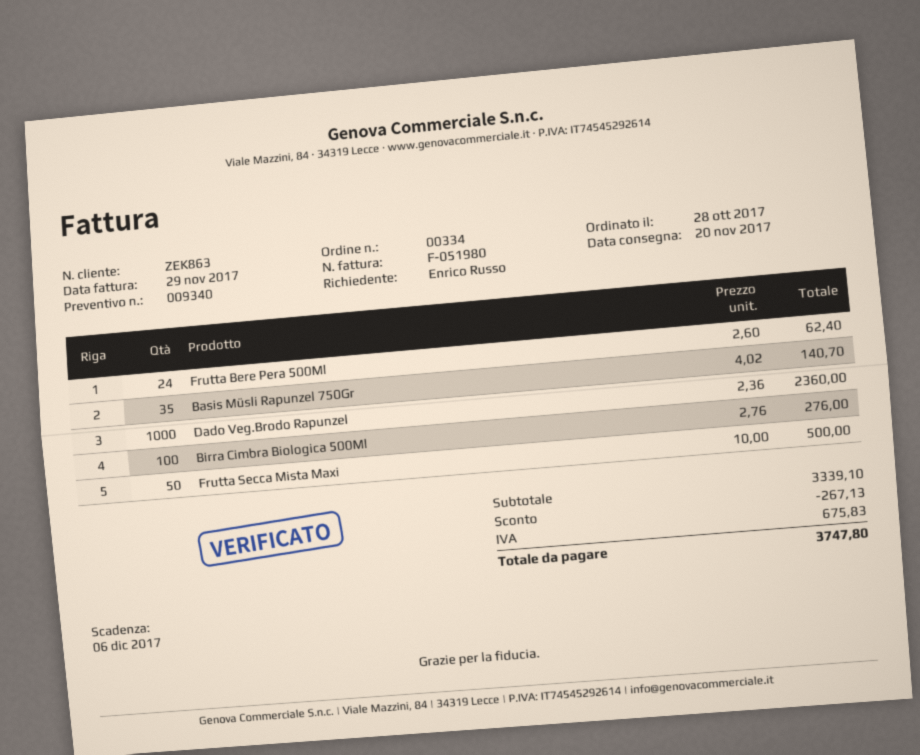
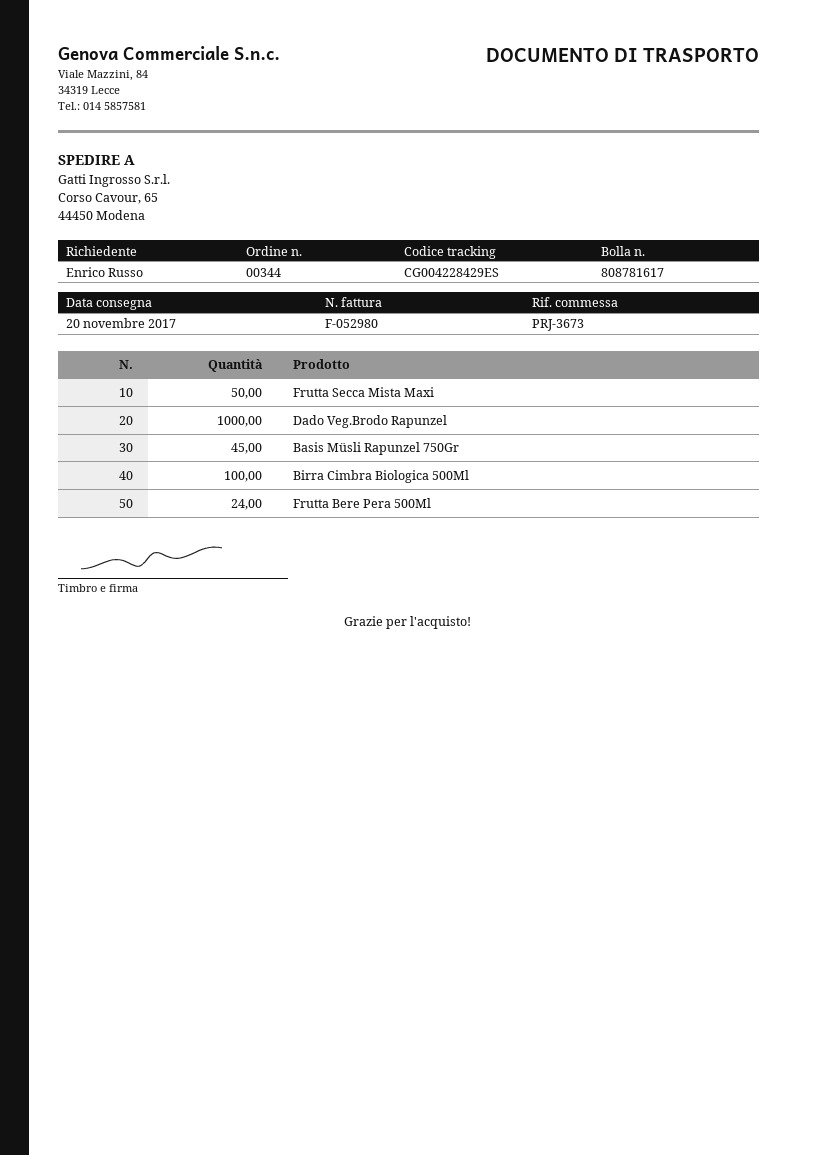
order number: 00334 -> 00344
invoice number: F-051980 -> F-052980
Basis Müsli Rapunzel 750Gr: 35 -> 45

